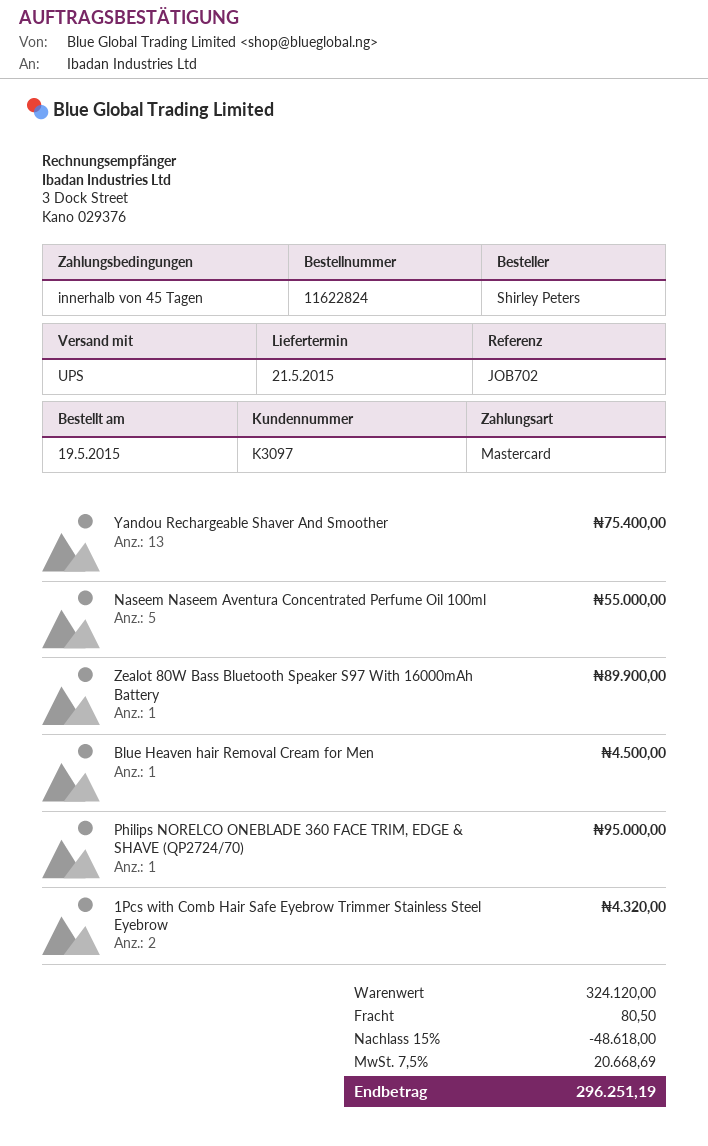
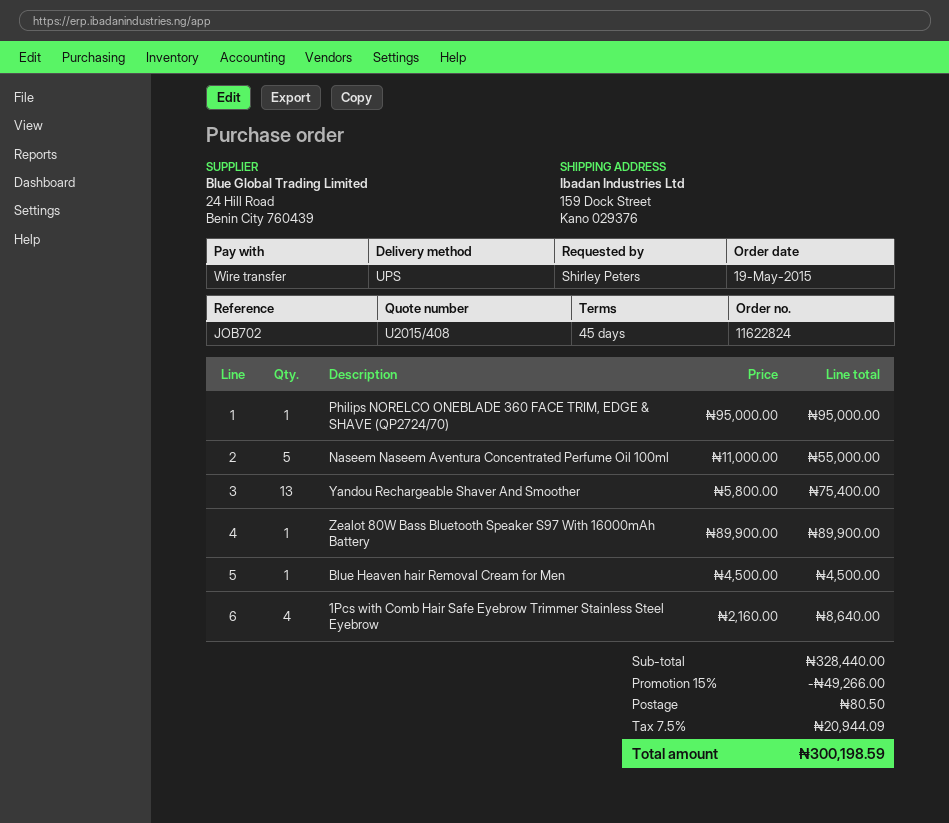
payment method: Mastercard -> bank transfer
1Pcs with Comb Hair Safe Eyebrow Trimmer Stainless Steel Eyebrow: 2 for 4320.00 -> 4 for 8640.00
subtotal: 324120.00 -> 328440.00
discount: 15% = 48618.00 -> 15% = 49266.00
tax: 7.5% = 20668.69 -> 7.5% = 20944.09
total: 296251.19 -> 300198.59

